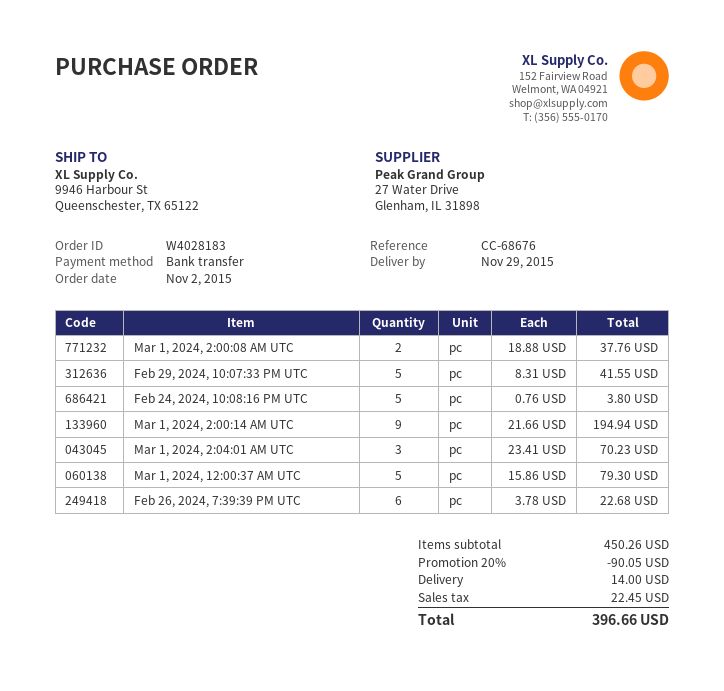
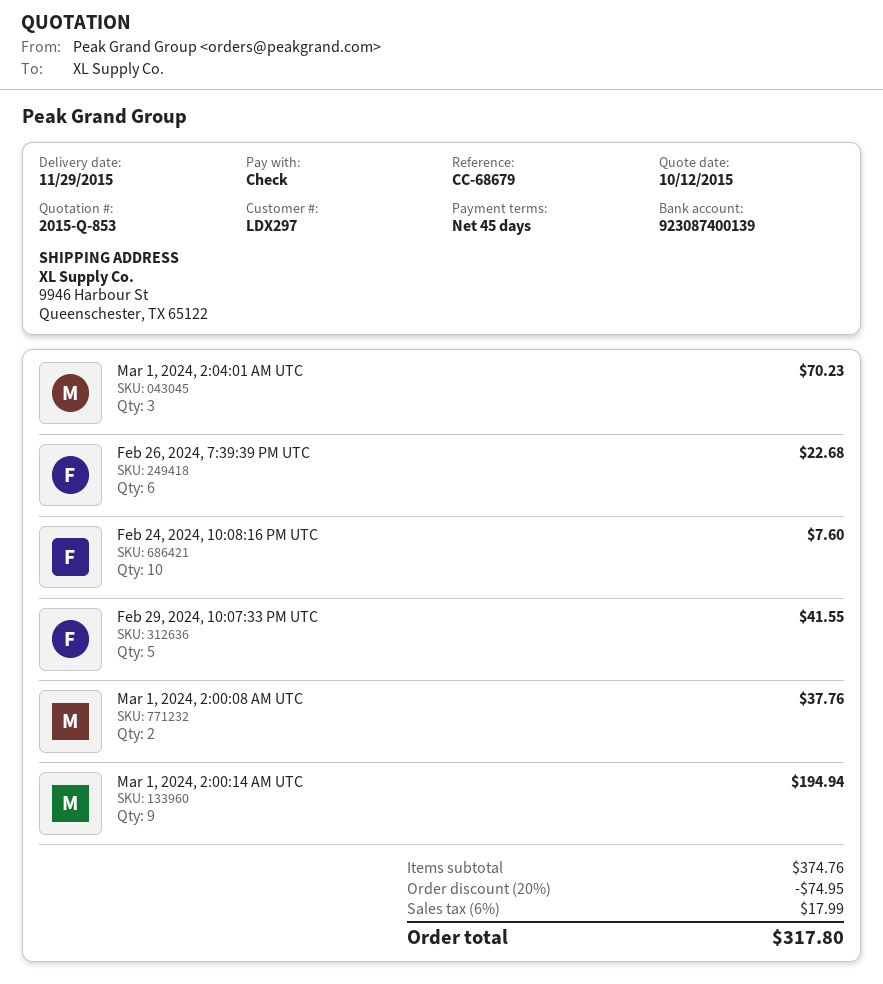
reference: CC-68676 -> CC-68679
payment method: bank transfer -> cheque
Feb 24, 2024, 10:08:16 PM UTC: 5 for 3.80 -> 10 for 7.60
Mar 1, 2024, 12:00:37 AM UTC: 5 for 79.30 -> none
subtotal: 450.26 -> 374.76
discount: 20% = 90.05 -> 20% = 74.95
shipping: 14.00 -> none
tax: 22.45 -> 17.99
total: 396.66 -> 317.80

